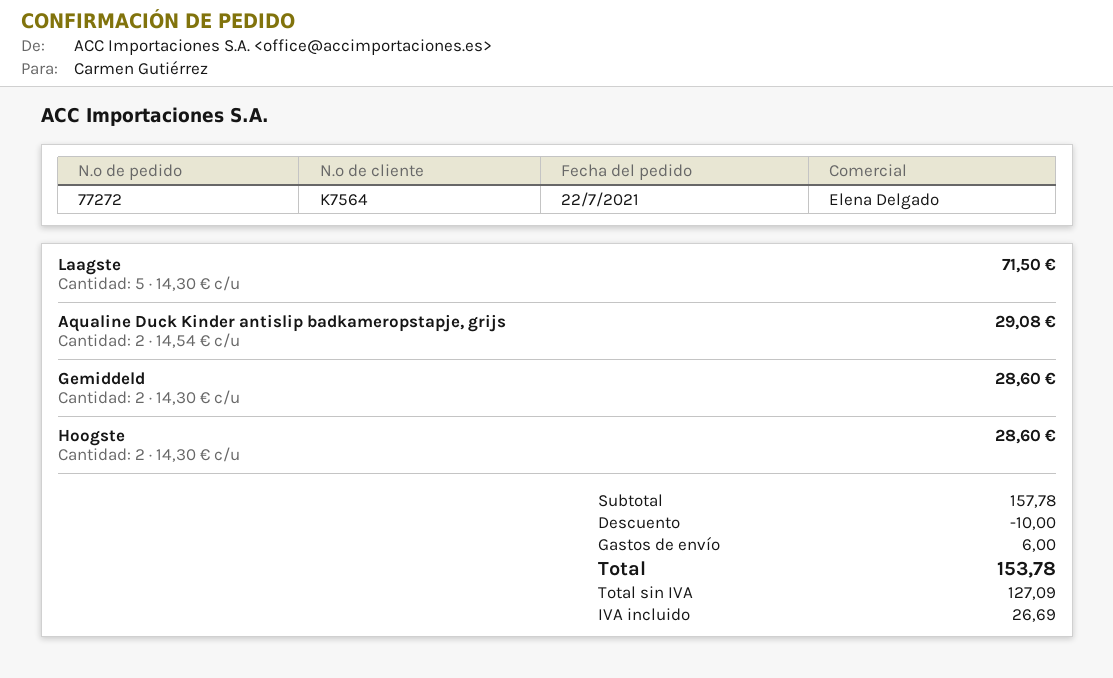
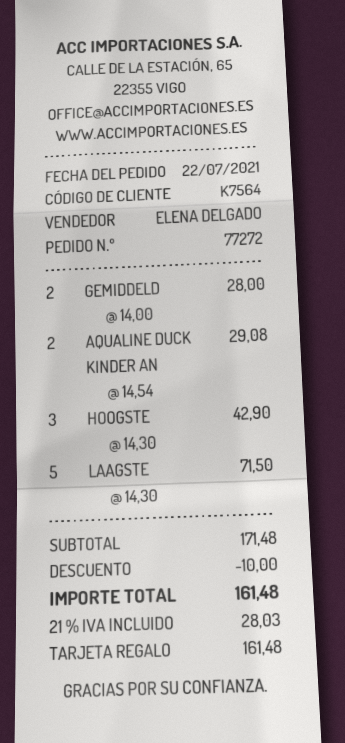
Gemiddeld: 2 x 14.30 = 28.60 -> 2 x 14.00 = 28.00
Hoogste: 2 x 14.30 = 28.60 -> 3 x 14.30 = 42.90
subtotal: 157.78 -> 171.48
shipping: 6.00 -> none
tax: 26.69 -> 28.03
total: 153.78 -> 161.48

